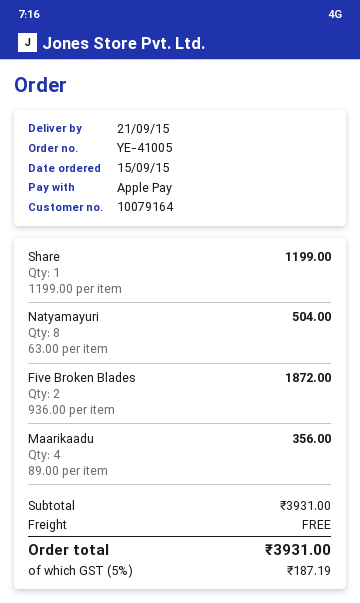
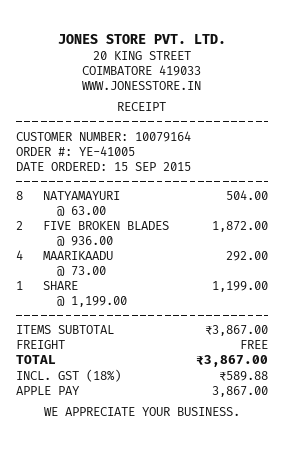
Maarikaadu: 4 x 89.00 = 356.00 -> 4 x 73.00 = 292.00
subtotal: 3931.00 -> 3867.00
tax: 5% = 187.19 -> 18% = 589.88
total: 3931.00 -> 3867.00

